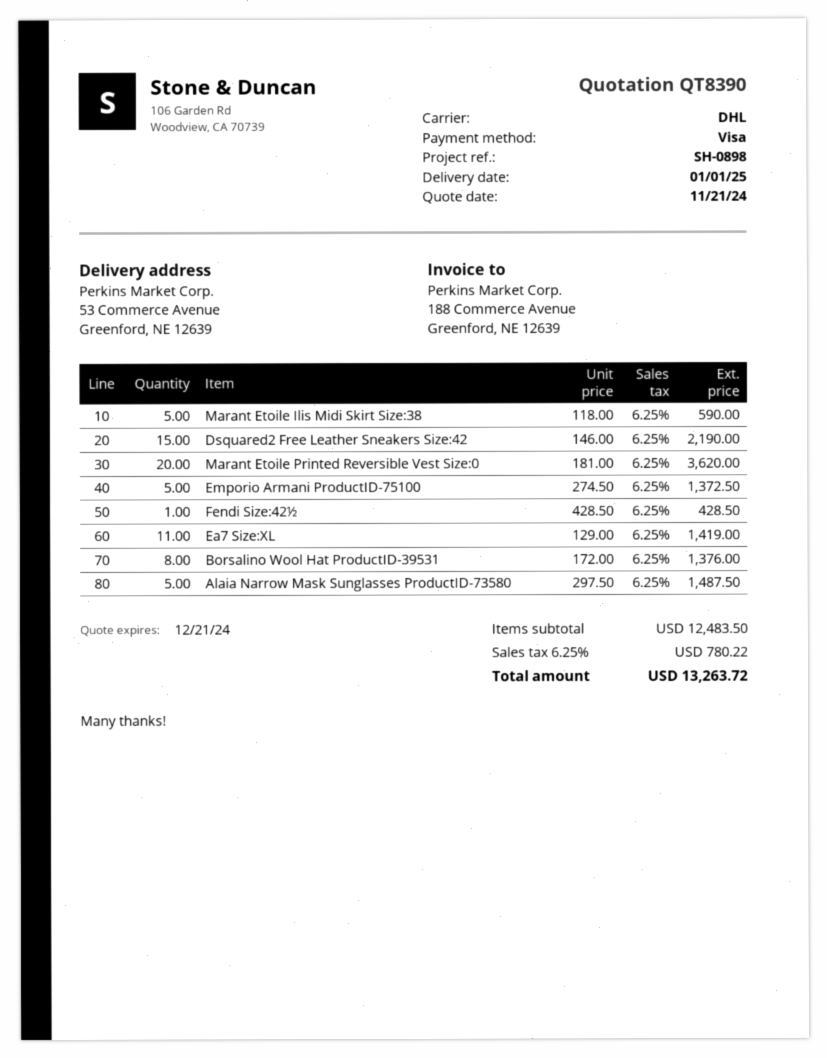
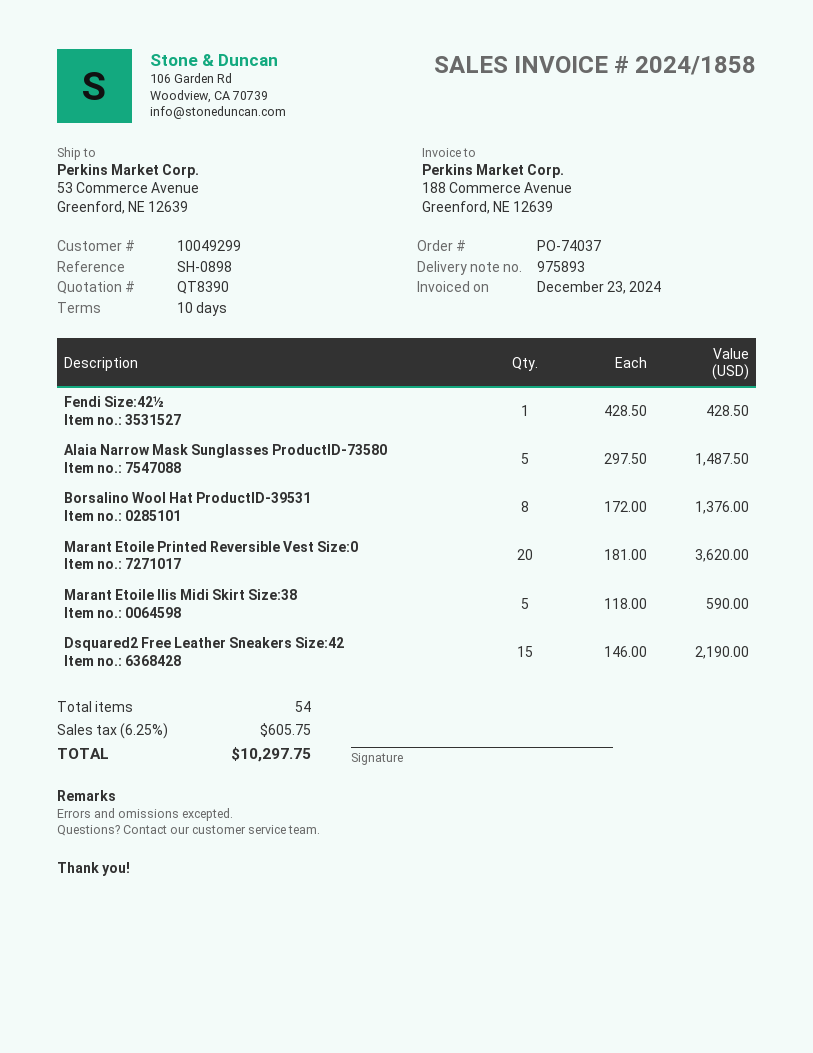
Emporio Armani ProductID-75100: 5 x 274.50 = 1372.50 -> none
Ea7 Size:XL: 11 x 129.00 = 1419.00 -> none
tax: 6.25% = 780.22 -> 6.25% = 605.75
total: 13263.72 -> 10297.75

